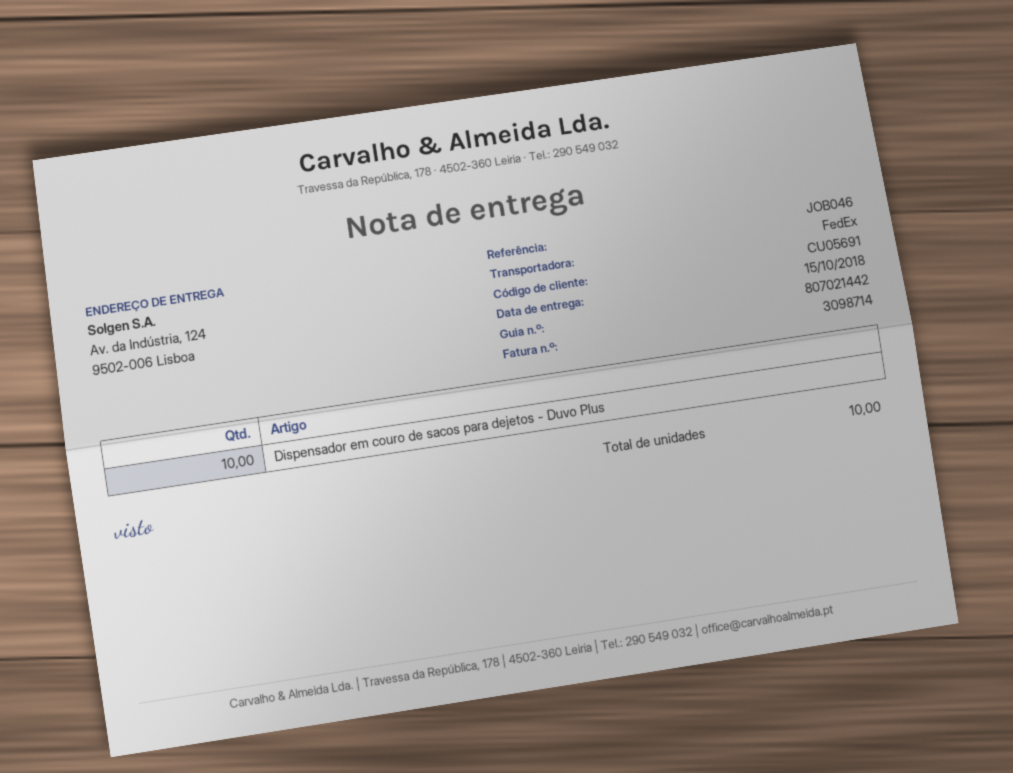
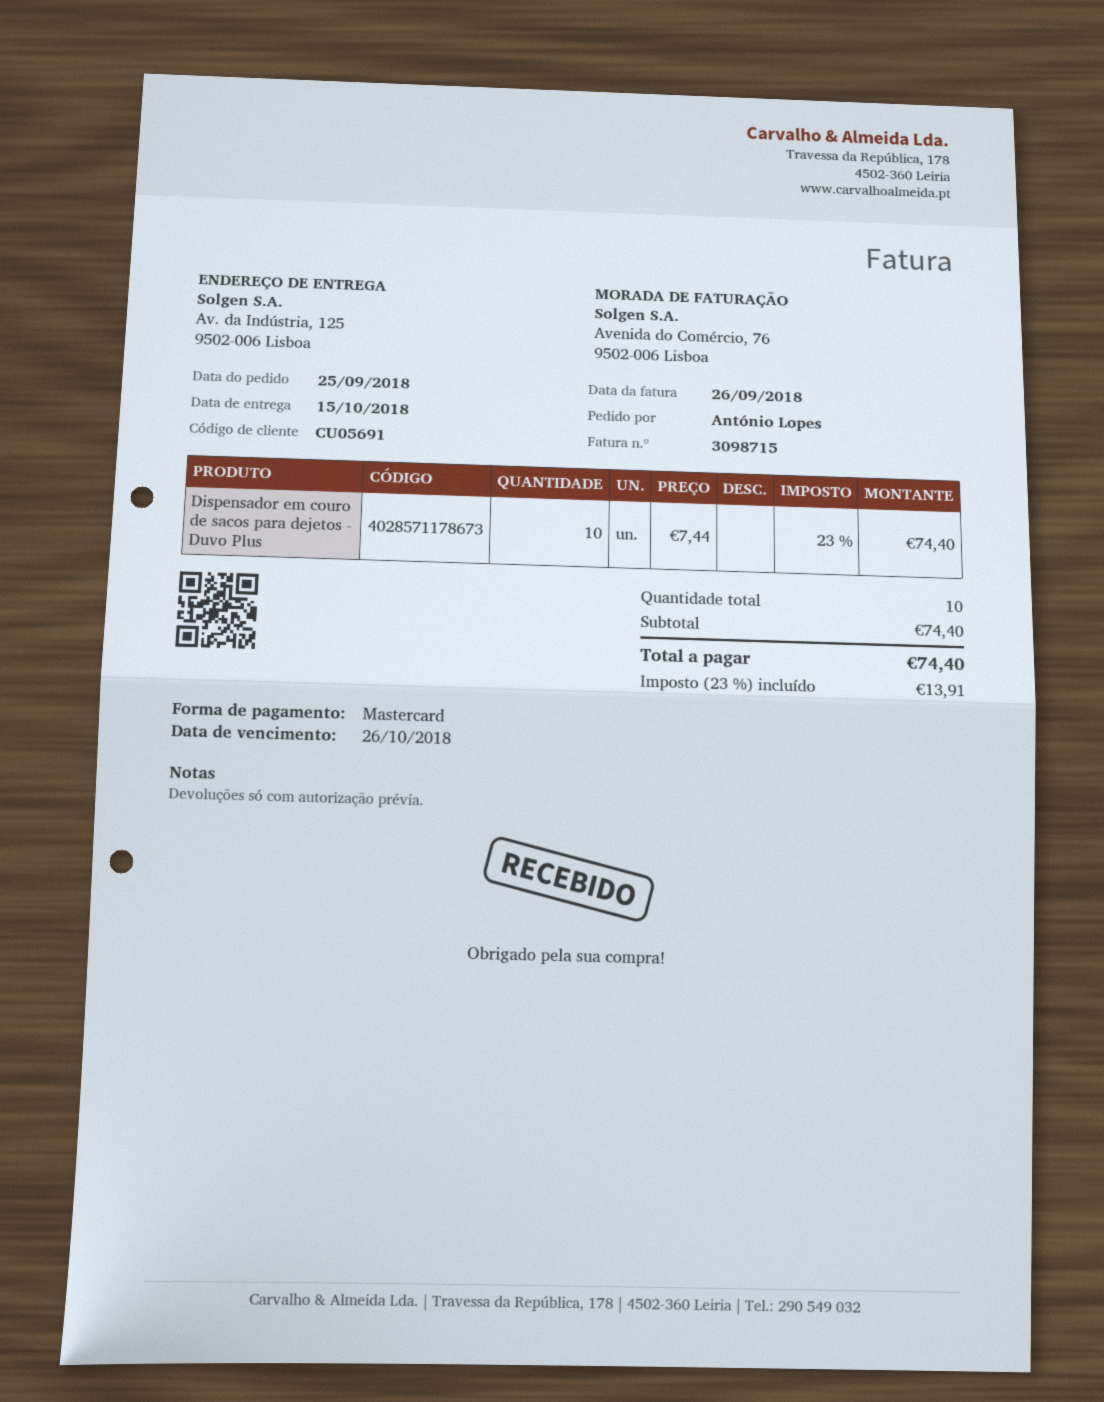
invoice number: 3098714 -> 3098715
ship to: Av. da Indústria, 124, 9502-006 Lisboa -> Av. da Indústria, 125, 9502-006 Lisboa

